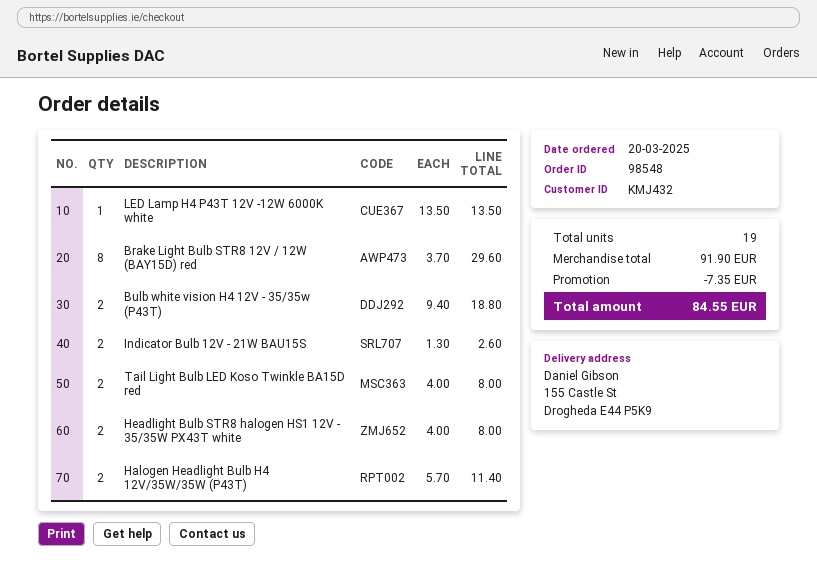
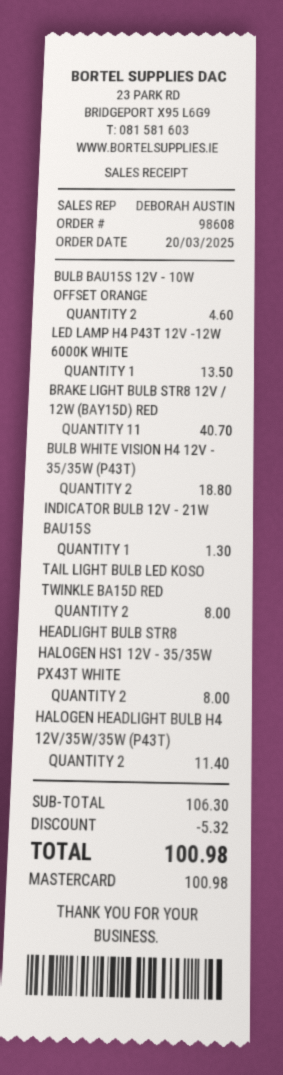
order number: 98548 -> 98608
Brake Light Bulb STR8 12V / 12W (BAY15D) red: 8 for 29.60 -> 11 for 40.70
Indicator Bulb 12V - 21W BAU15S: 2 for 2.60 -> 1 for 1.30
BULB BAU15S 12V - 10W OFFSET ORANGE: none -> 2 for 4.60
subtotal: 91.90 -> 106.30
discount: 7.35 -> 5.32
total: 84.55 -> 100.98

